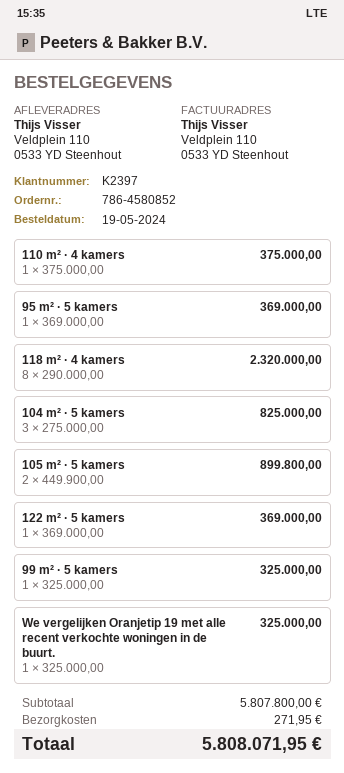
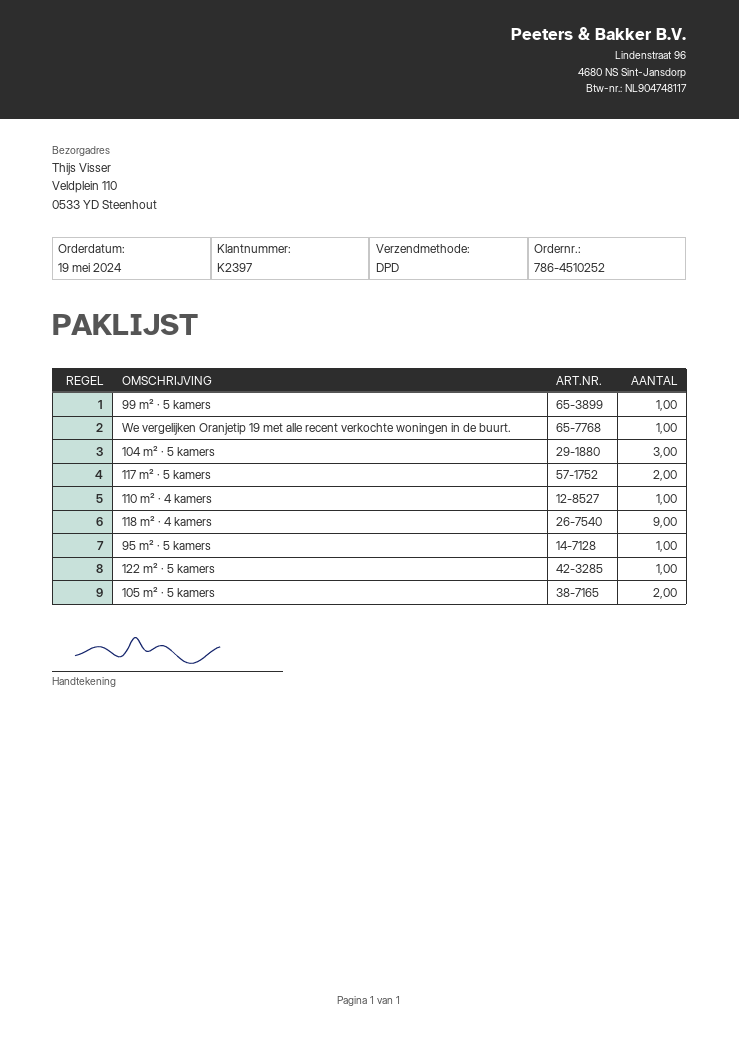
order number: 786-4580852 -> 786-4510252
118 m² · 4 kamers: 8 -> 9
117 m² · 5 kamers: none -> 2

